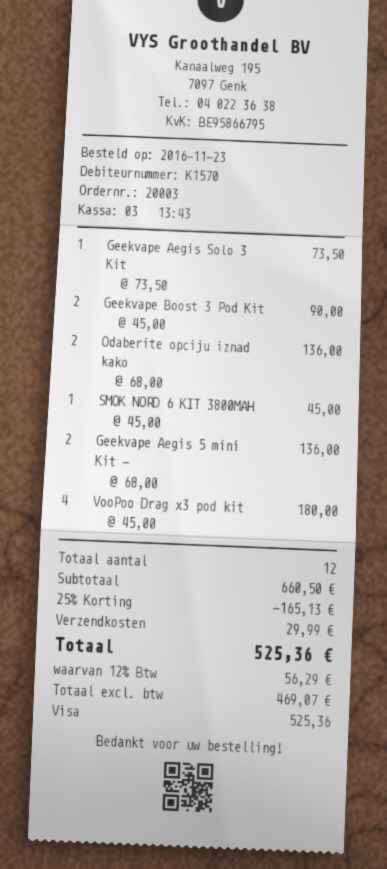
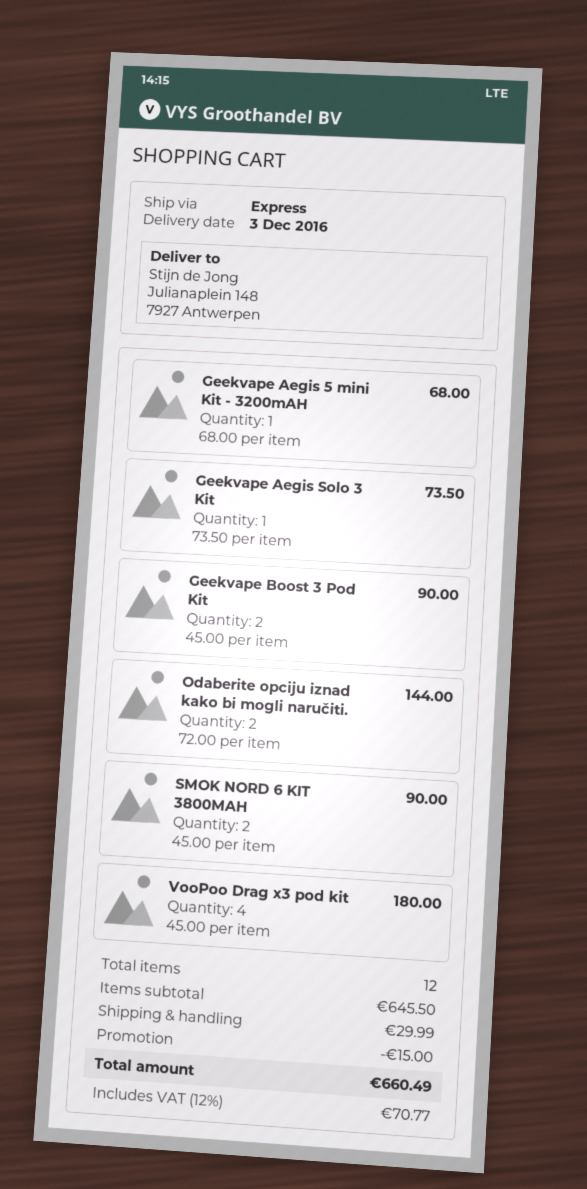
Odaberite opciju iznad kako: 2 x 68.00 = 136.00 -> 2 x 72.00 = 144.00
SMOK NORD 6 KIT 3800MAH: 1 x 45.00 = 45.00 -> 2 x 45.00 = 90.00
Geekvape Aegis 5 mini Kit -: 2 x 68.00 = 136.00 -> 1 x 68.00 = 68.00
subtotal: 660.50 -> 645.50
discount: 165.13 -> 15.00
tax: 12% = 56.29 -> 12% = 70.77
total: 525.36 -> 660.49

